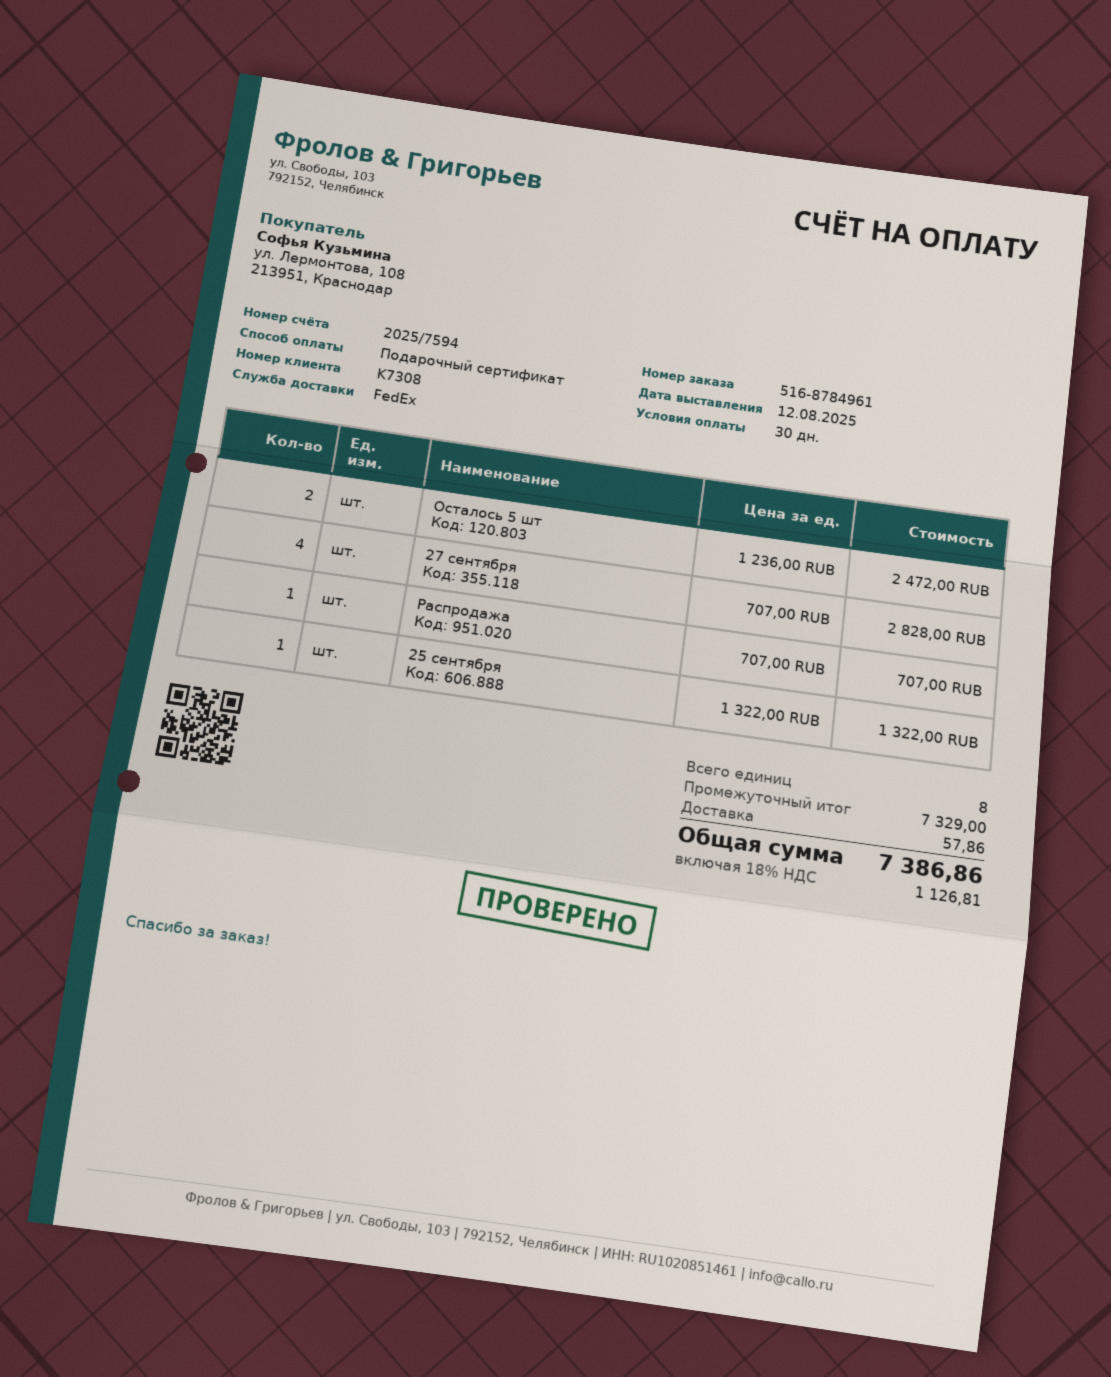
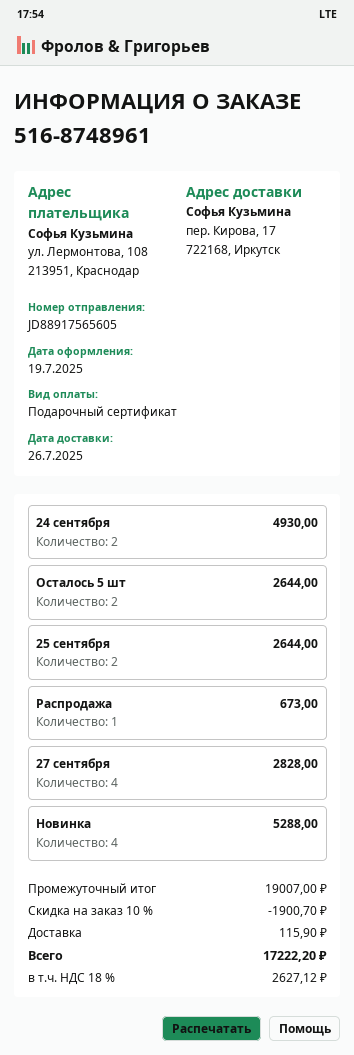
order number: 516-8784961 -> 516-8748961
Осталось 5 шт: 2 for 2472.00 -> 2 for 2644.00
Распродажа: 1 for 707.00 -> 1 for 673.00
25 сентября: 1 for 1322.00 -> 2 for 2644.00
24 сентября: none -> 2 for 4930.00
Новинка: none -> 4 for 5288.00
subtotal: 7329.00 -> 19007.00
discount: none -> 10% = 1900.70
shipping: 57.86 -> 115.90
tax: 18% = 1126.81 -> 18% = 2627.12
total: 7386.86 -> 17222.20

